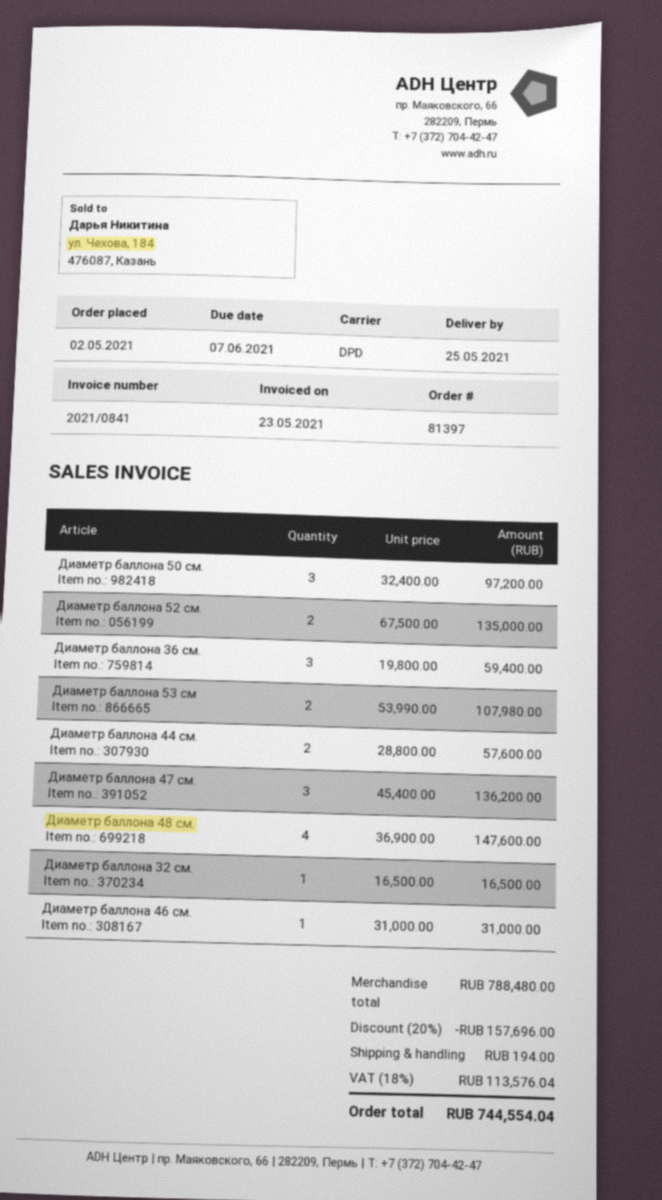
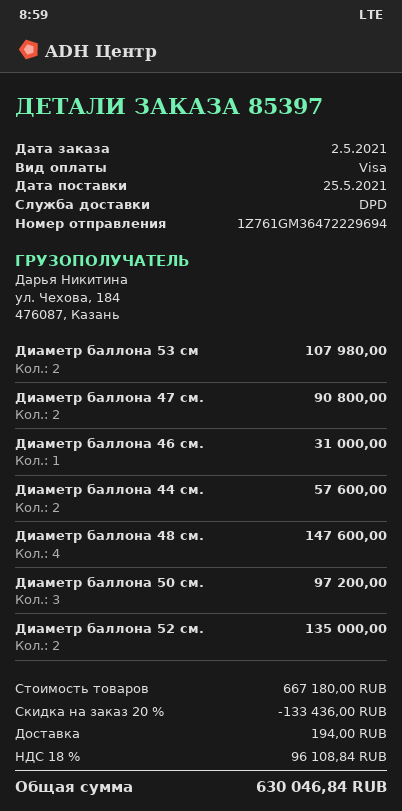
order number: 81397 -> 85397
Диаметр баллона 36 см.: 3 for 59400.00 -> none
Диаметр баллона 47 см.: 3 for 136200.00 -> 2 for 90800.00
Диаметр баллона 32 см.: 1 for 16500.00 -> none
subtotal: 788480.00 -> 667180.00
discount: 20% = 157696.00 -> 20% = 133436.00
tax: 18% = 113576.04 -> 18% = 96108.84
total: 744554.04 -> 630046.84

